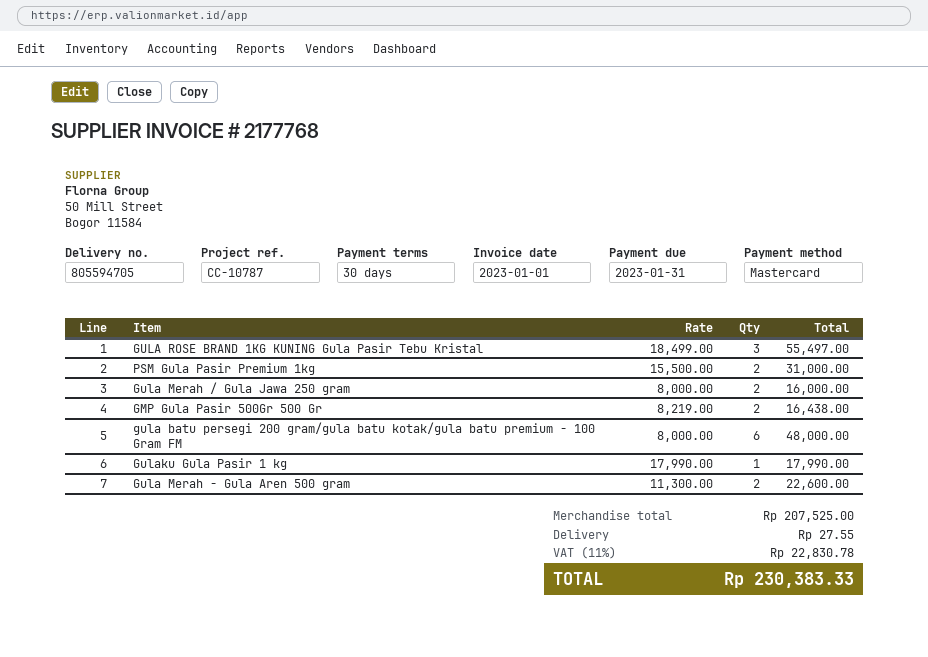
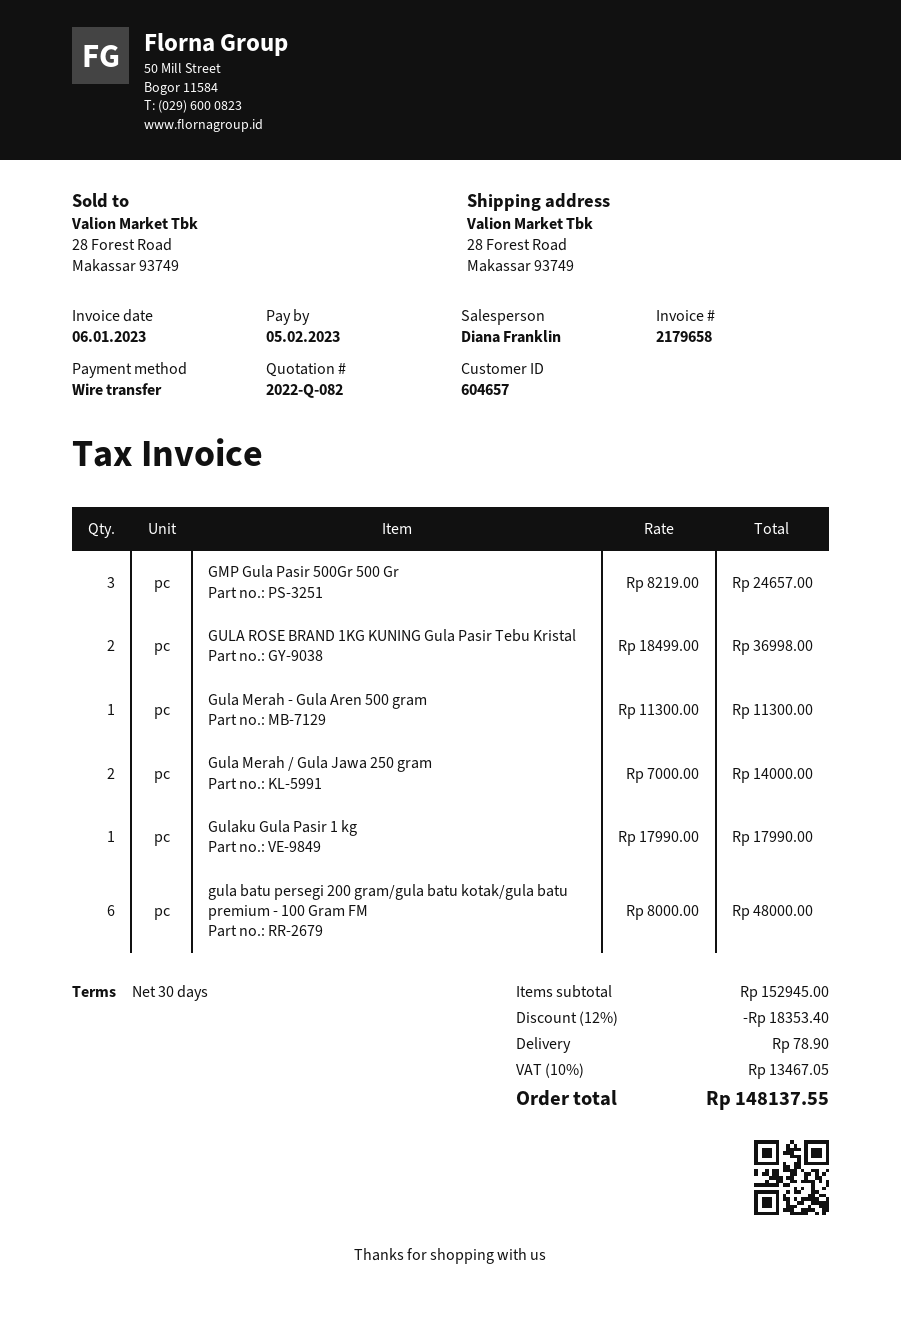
invoice number: 2177768 -> 2179658
invoice date: 2023-01-01 -> 2023-01-06
due date: 2023-01-31 -> 2023-02-05
payment method: Mastercard -> bank transfer
GULA ROSE BRAND 1KG KUNING Gula Pasir Tebu Kristal: 3 x 18499.00 = 55497.00 -> 2 x 18499.00 = 36998.00
PSM Gula Pasir Premium 1kg: 2 x 15500.00 = 31000.00 -> none
Gula Merah / Gula Jawa 250 gram: 2 x 8000.00 = 16000.00 -> 2 x 7000.00 = 14000.00
GMP Gula Pasir 500Gr 500 Gr: 2 x 8219.00 = 16438.00 -> 3 x 8219.00 = 24657.00
Gula Merah - Gula Aren 500 gram: 2 x 11300.00 = 22600.00 -> 1 x 11300.00 = 11300.00
subtotal: 207525.00 -> 152945.00
discount: none -> 12% = 18353.40
shipping: 27.55 -> 78.90
tax: 11% = 22830.78 -> 10% = 13467.05
total: 230383.33 -> 148137.55

